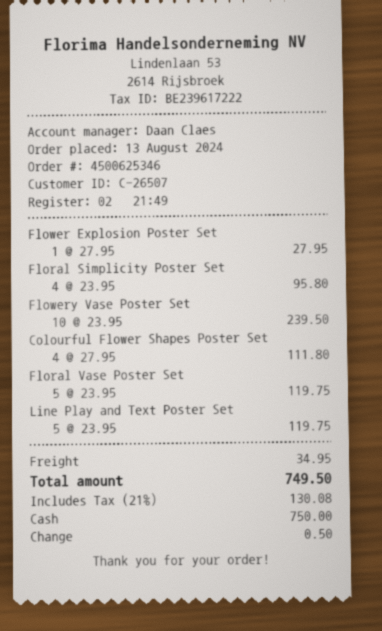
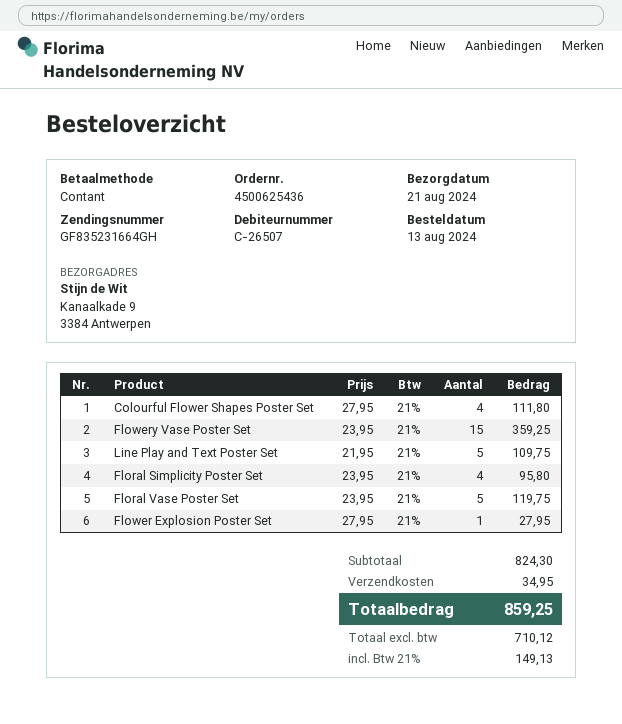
order number: 4500625346 -> 4500625436
Flowery Vase Poster Set: 10 x 23.95 = 239.50 -> 15 x 23.95 = 359.25
Line Play and Text Poster Set: 5 x 23.95 = 119.75 -> 5 x 21.95 = 109.75
tax: 21% = 130.08 -> 21% = 149.13
total: 749.50 -> 859.25

